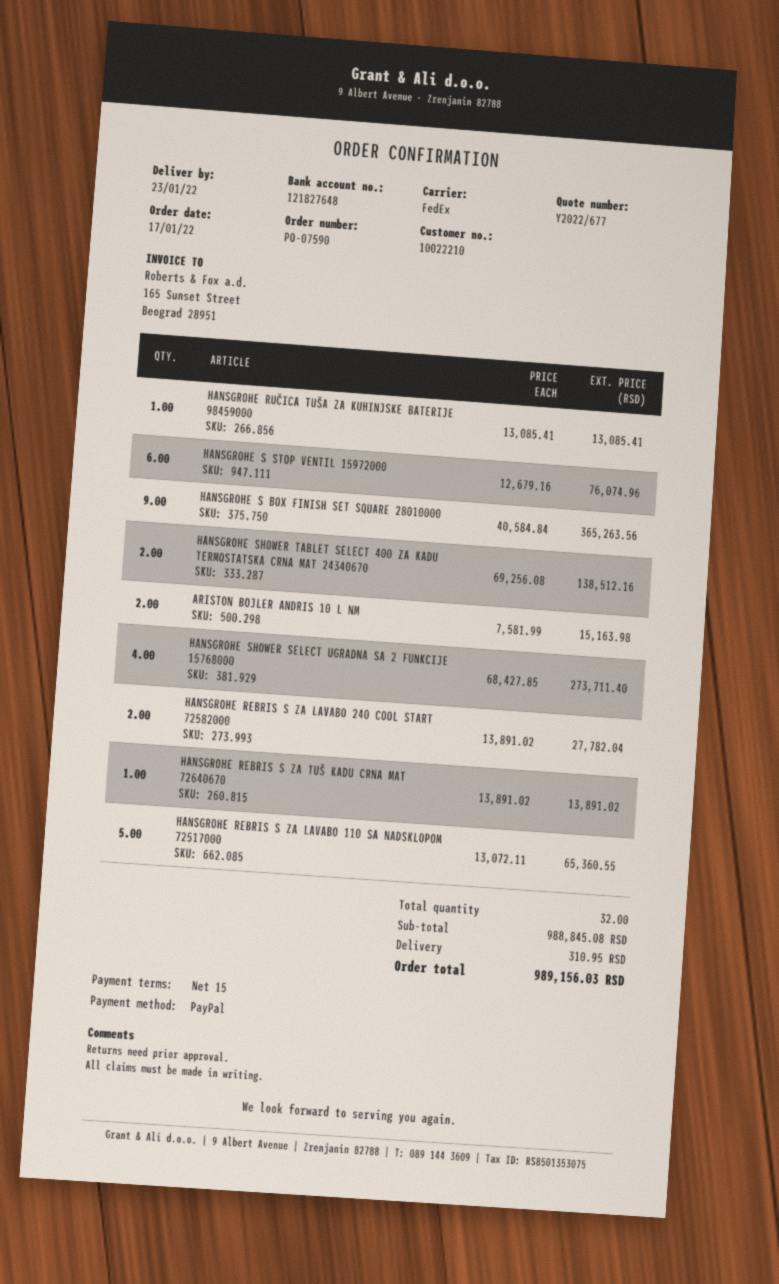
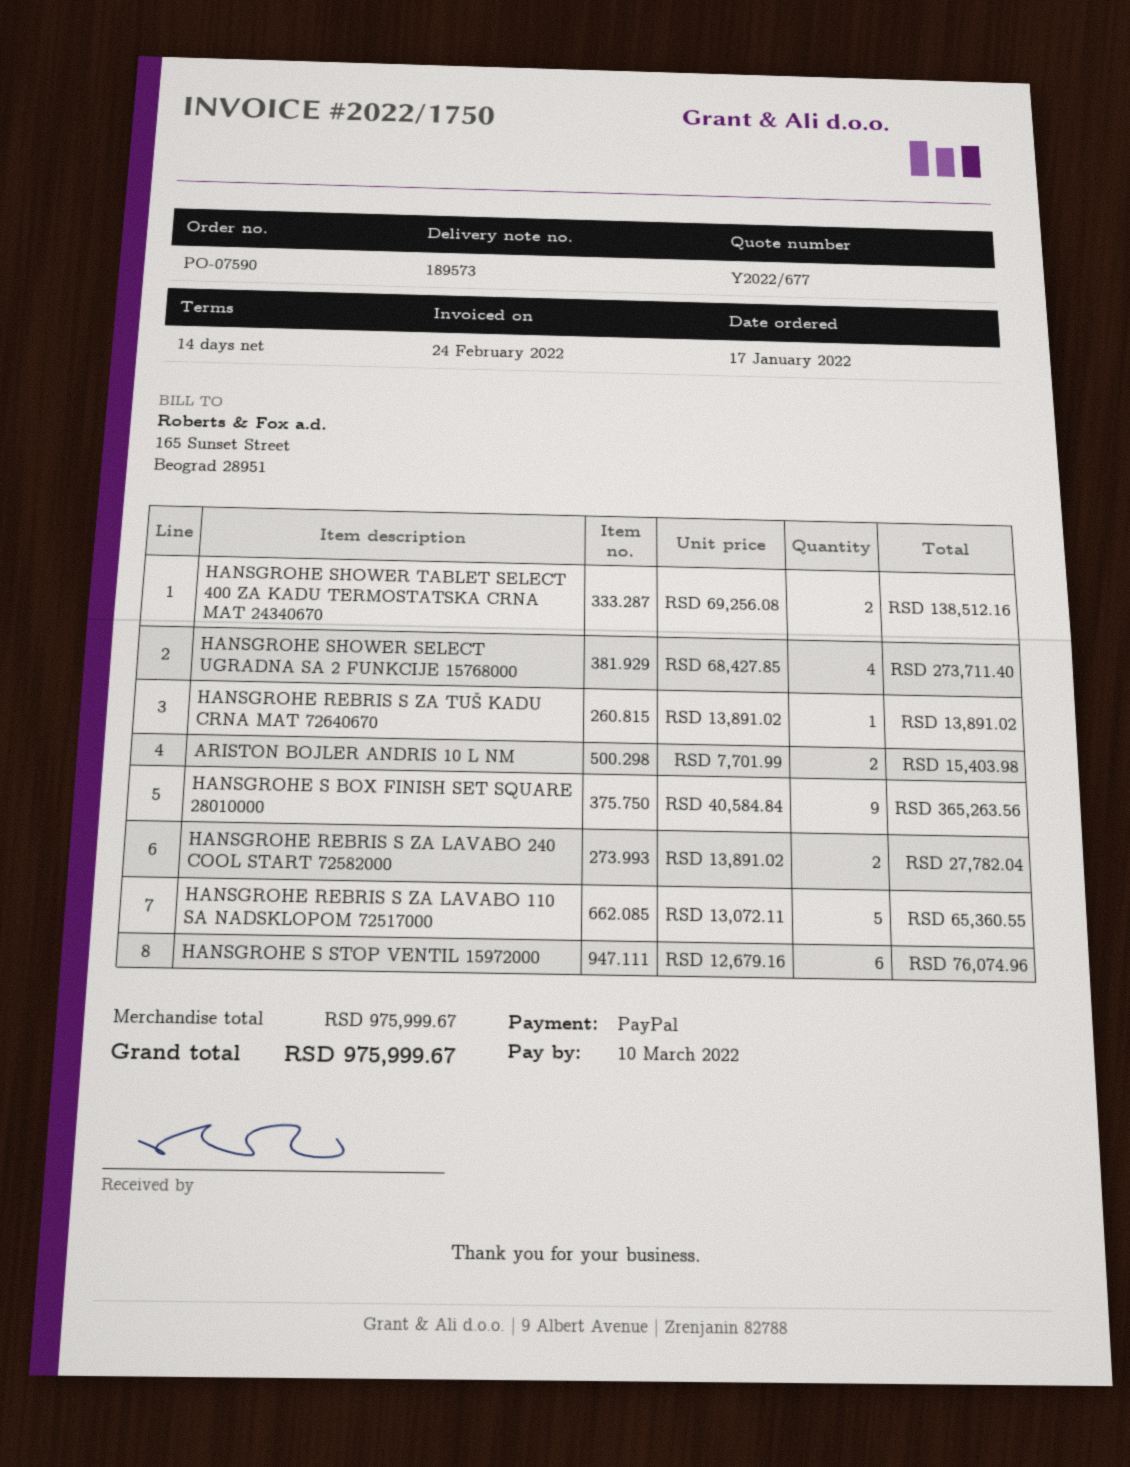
payment terms: 15 days -> 14 days
HANSGROHE RUČICA TUŠA ZA KUHINJSKE BATERIJE 98459000: 1 x 13085.41 = 13085.41 -> none
ARISTON BOJLER ANDRIS 10 L NM: 2 x 7581.99 = 15163.98 -> 2 x 7701.99 = 15403.98
subtotal: 988845.08 -> 975999.67
shipping: 310.95 -> none
total: 989156.03 -> 975999.67

